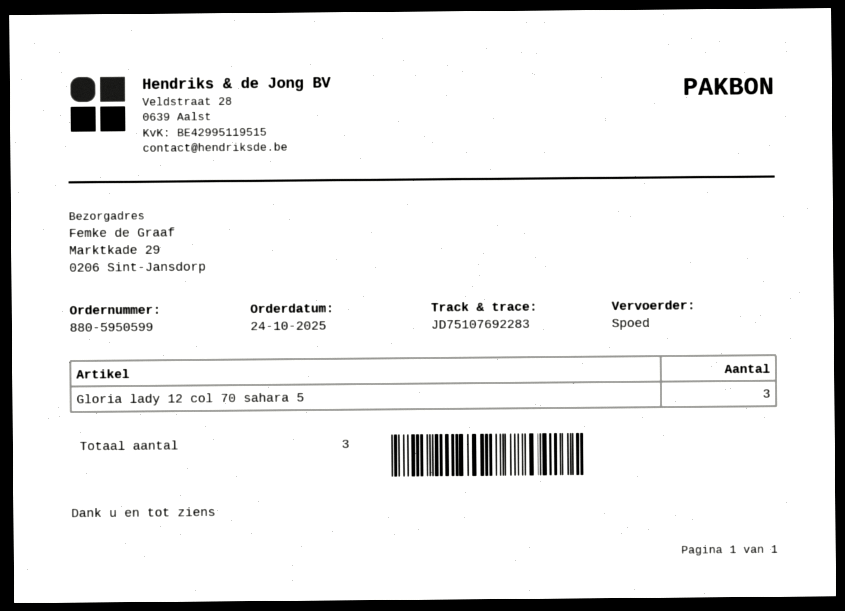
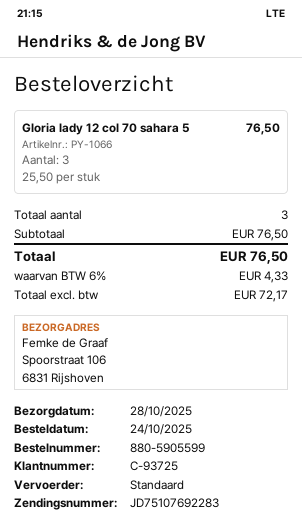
order number: 880-5950599 -> 880-5905599
shipping method: express -> standard
ship to: Marktkade 29, 0206 Sint-Jansdorp -> Spoorstraat 106, 6831 Rijshoven

